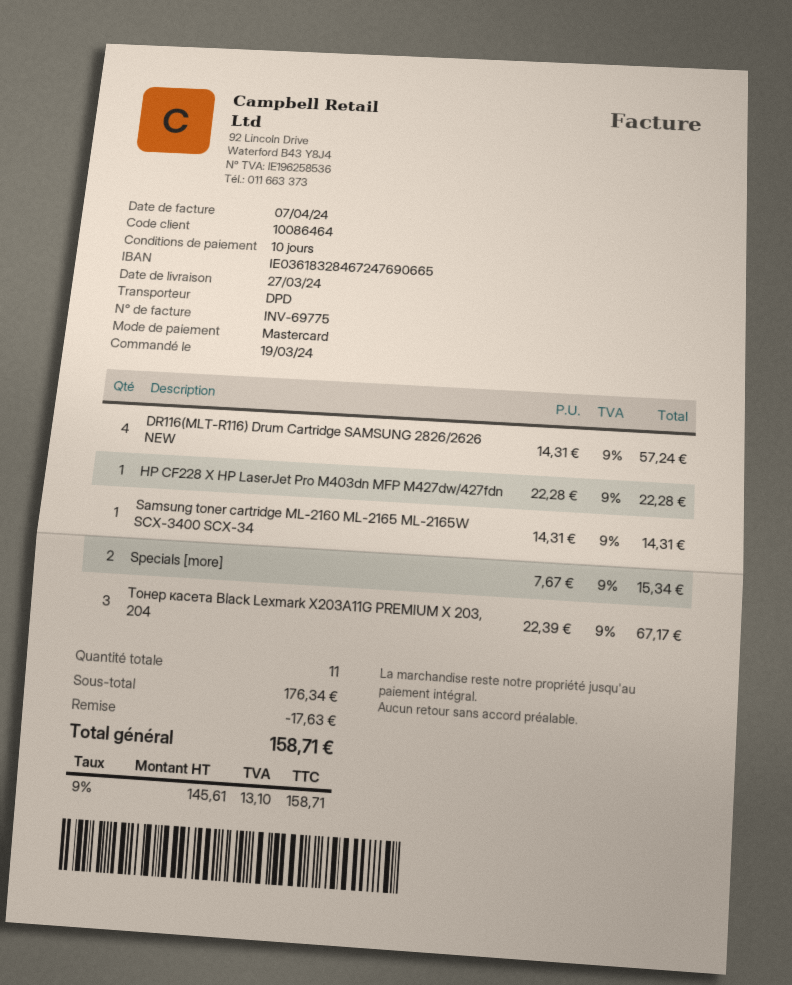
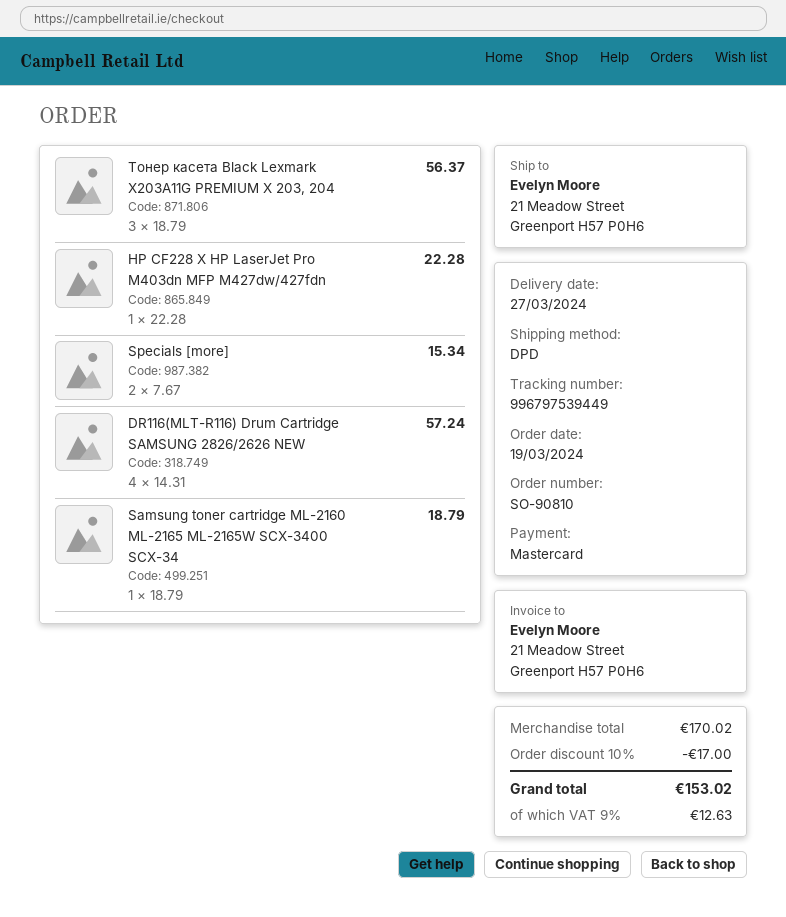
Samsung toner cartridge ML-2160 ML-2165 ML-2165W SCX-3400 SCX-34: 1 x 14.31 = 14.31 -> 1 x 18.79 = 18.79
Тонер касета Black Lexmark X203A11G PREMIUM X 203, 204: 3 x 22.39 = 67.17 -> 3 x 18.79 = 56.37
subtotal: 176.34 -> 170.02
discount: 17.63 -> 17.00
tax: 9% = 13.10 -> 9% = 12.63
total: 158.71 -> 153.02

